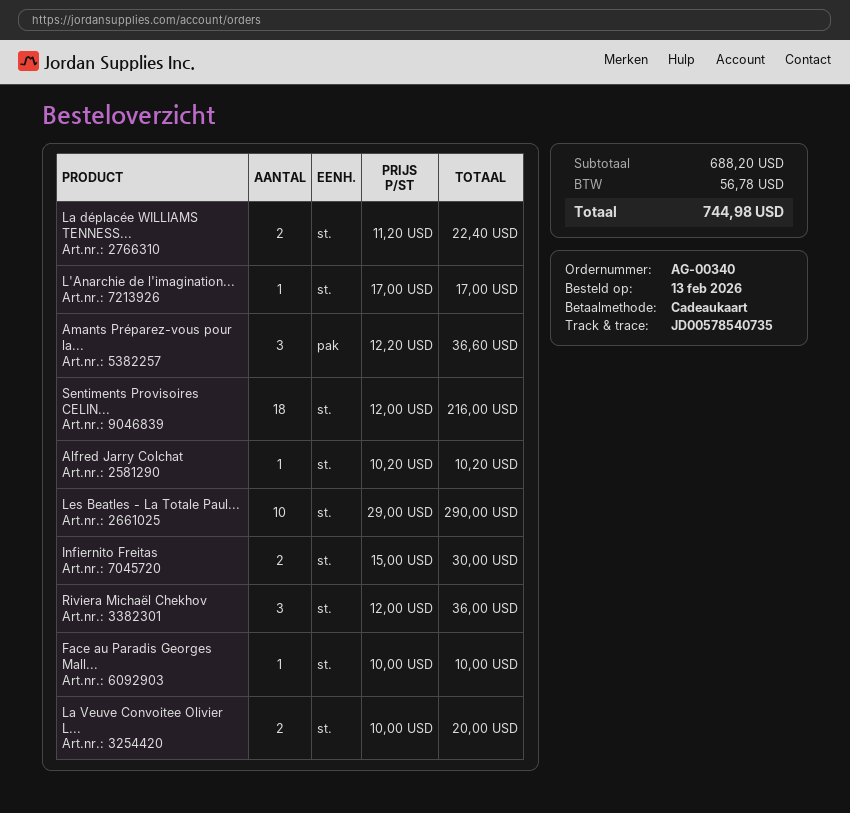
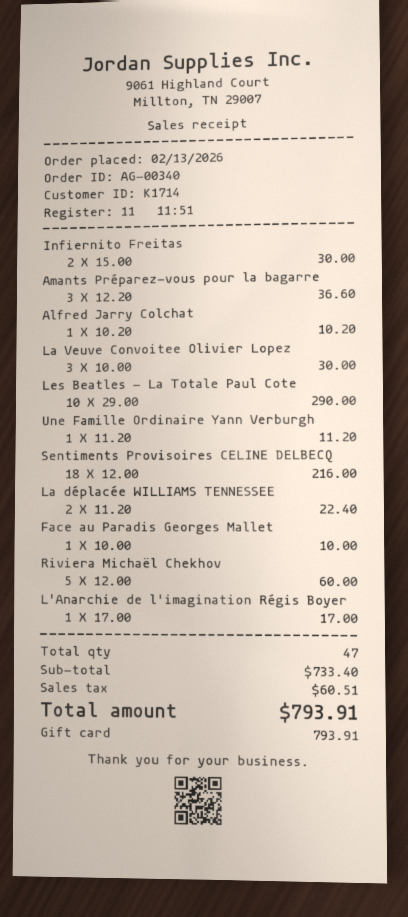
Riviera Michaël Chekhov: 3 x 12.00 = 36.00 -> 5 x 12.00 = 60.00
La Veuve Convoitee Olivier L...: 2 x 10.00 = 20.00 -> 3 x 10.00 = 30.00
Une Famille Ordinaire Yann Verburgh: none -> 1 x 11.20 = 11.20
subtotal: 688.20 -> 733.40
tax: 56.78 -> 60.51
total: 744.98 -> 793.91

